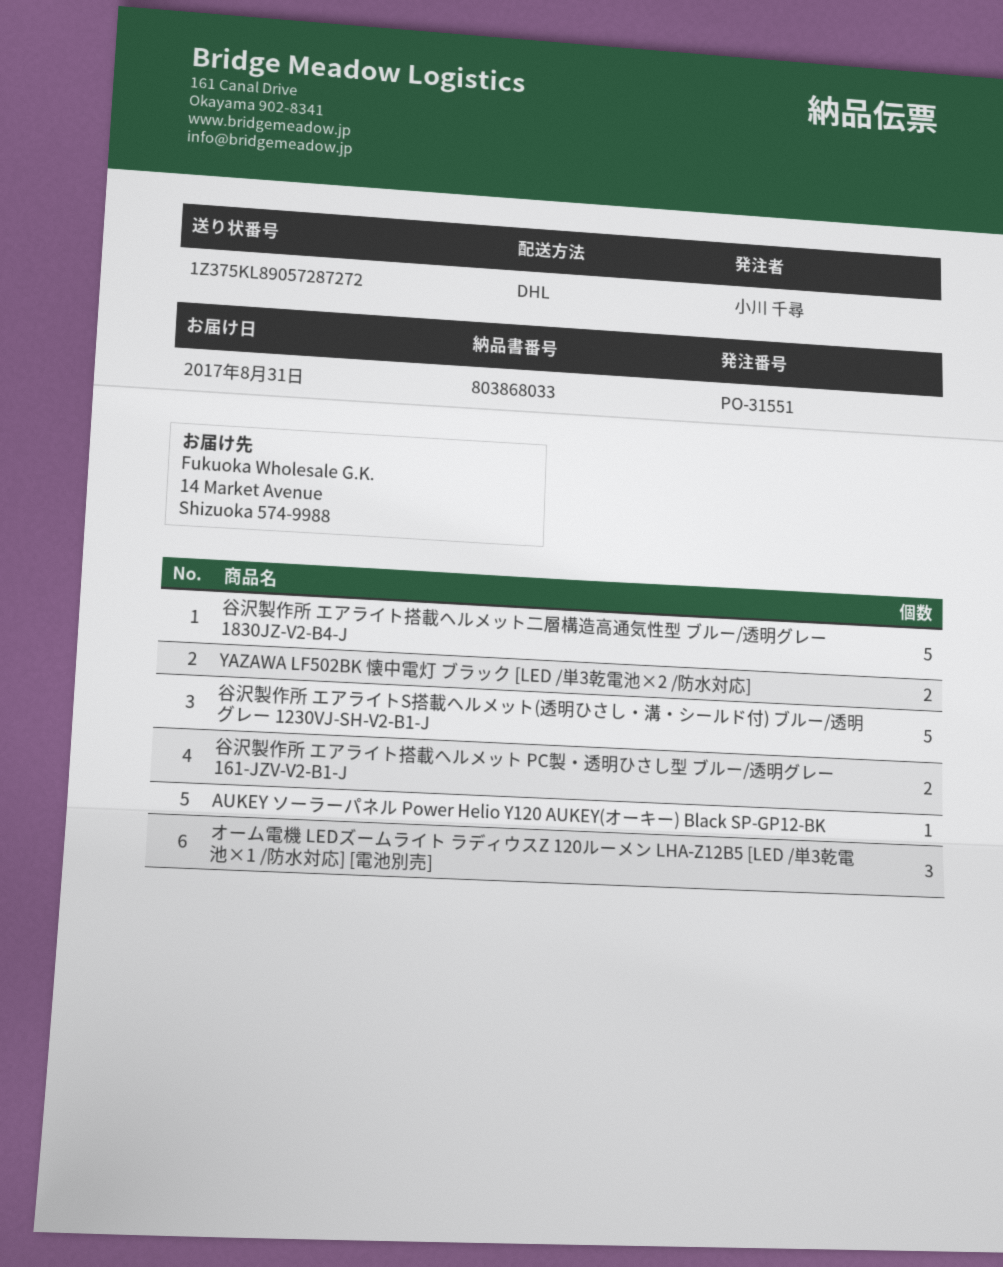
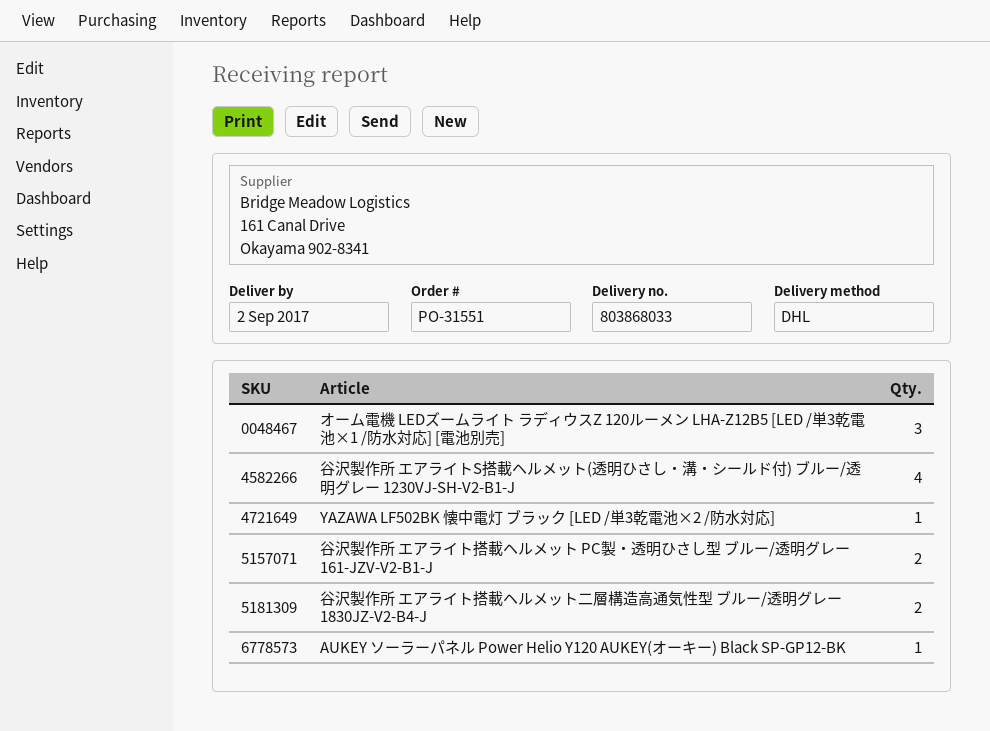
delivery date: 2017-08-31 -> 2017-09-02
谷沢製作所 エアライト搭載ヘルメット二層構造高通気性型 ブルー/透明グレー 1830JZ-V2-B4-J: 5 -> 2
YAZAWA LF502BK 懐中電灯 ブラック [LED /単3乾電池×2 /防水対応]: 2 -> 1
谷沢製作所 エアライトS搭載ヘルメット(透明ひさし・溝・シールド付) ブルー/透明グレー 1230VJ-SH-V2-B1-J: 5 -> 4

